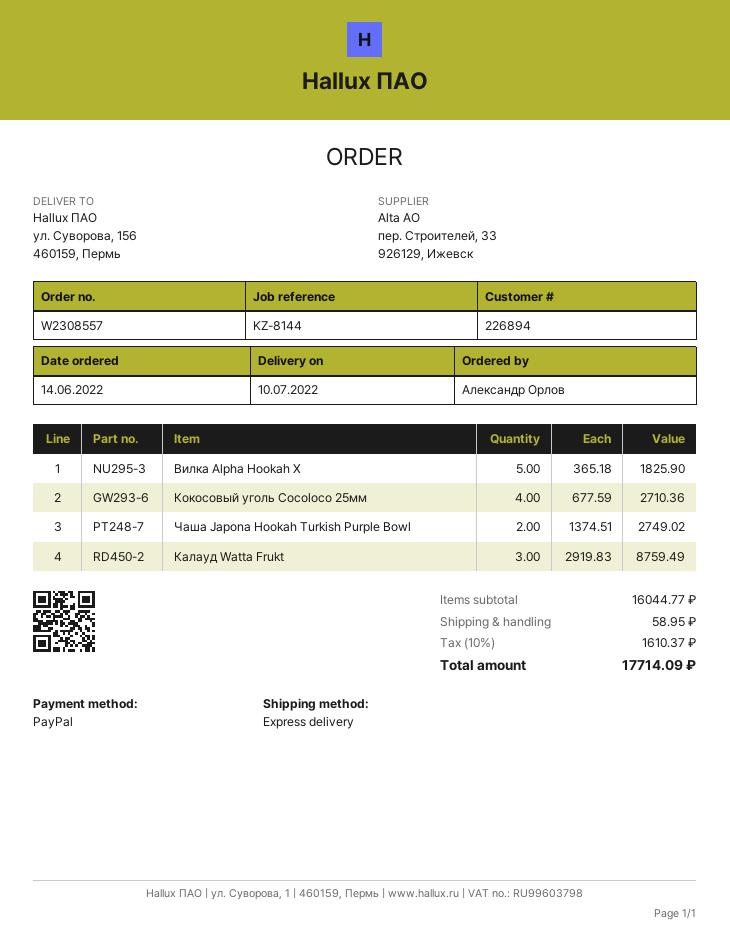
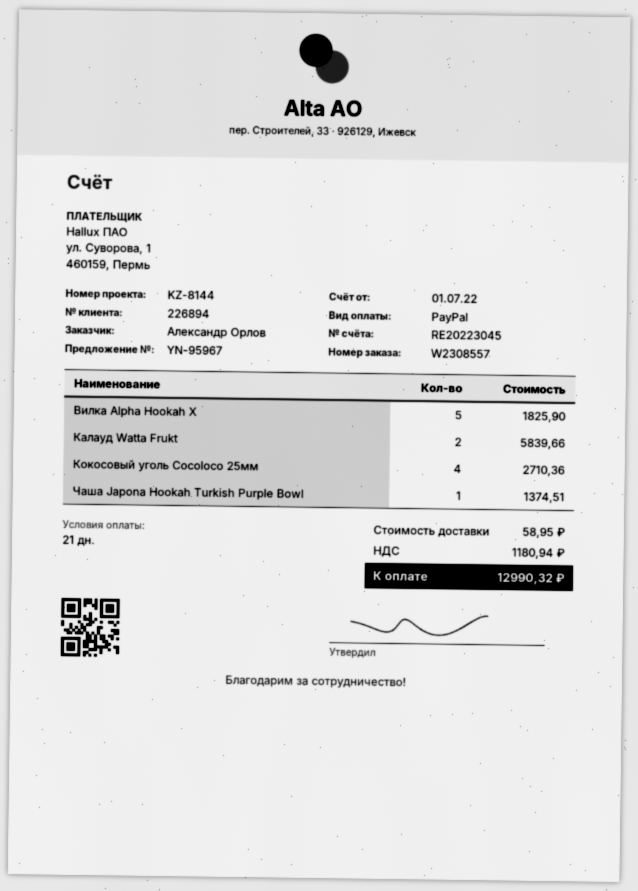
Чаша Japona Hookah Turkish Purple Bowl: 2 for 2749.02 -> 1 for 1374.51
Калауд Watta Frukt: 3 for 8759.49 -> 2 for 5839.66
tax: 1610.37 -> 1180.94
total: 17714.09 -> 12990.32

